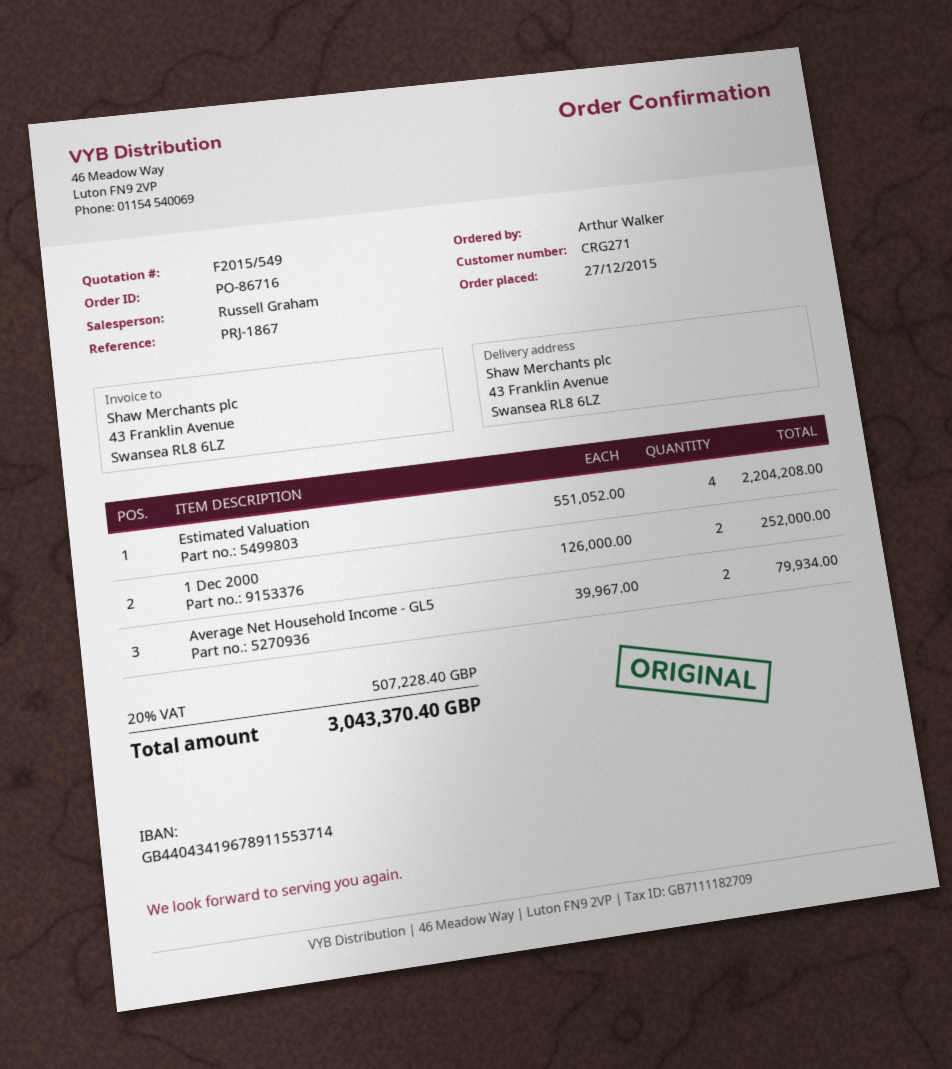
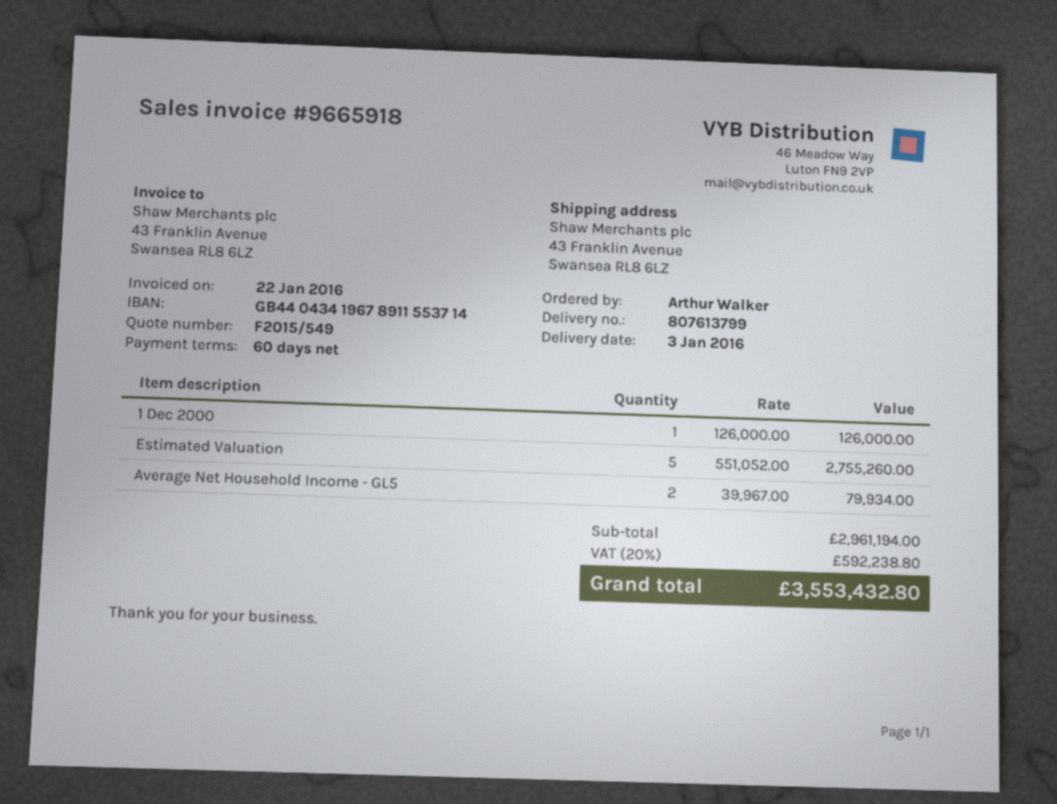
Estimated Valuation: 4 x 551052.00 = 2204208.00 -> 5 x 551052.00 = 2755260.00
1 Dec 2000: 2 x 126000.00 = 252000.00 -> 1 x 126000.00 = 126000.00
tax: 20% = 507228.40 -> 20% = 592238.80
total: 3043370.40 -> 3553432.80

